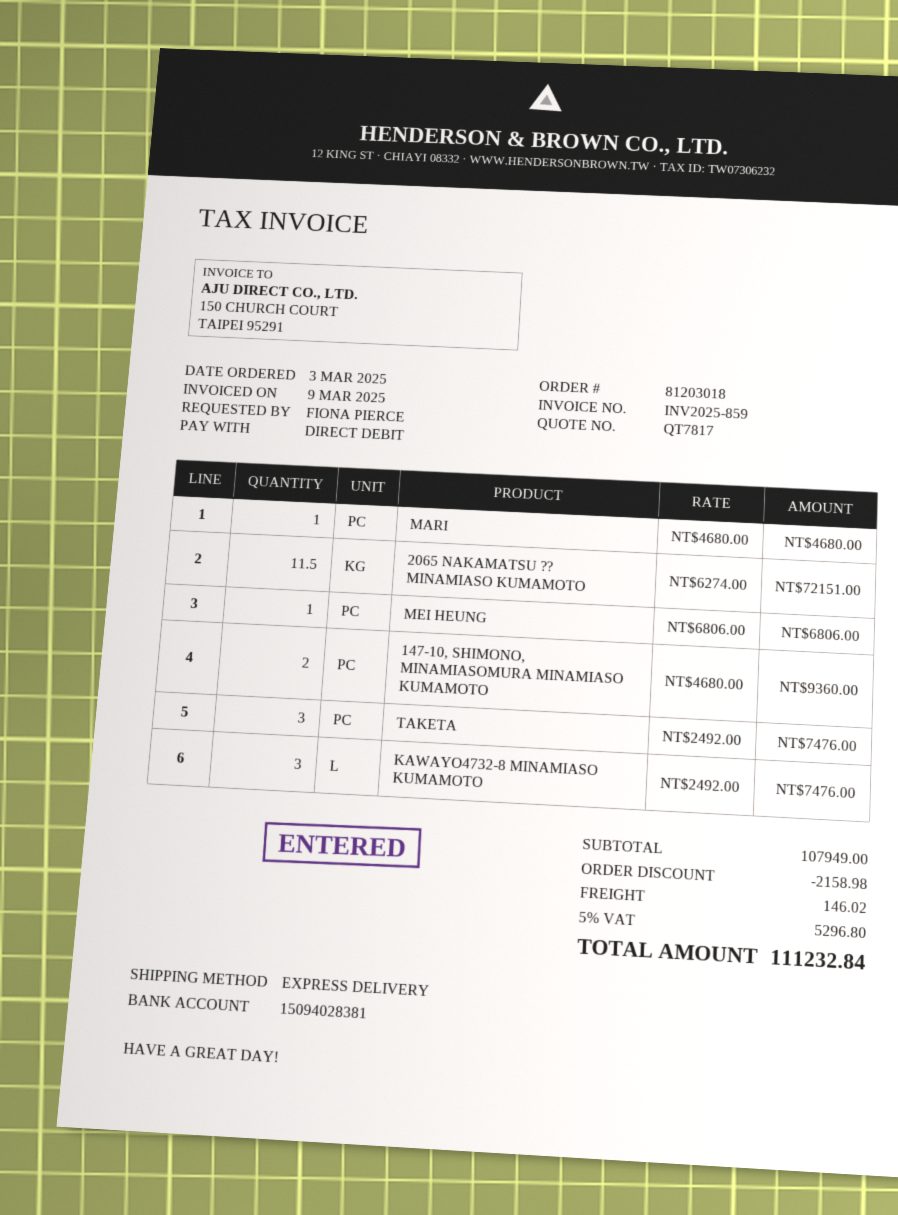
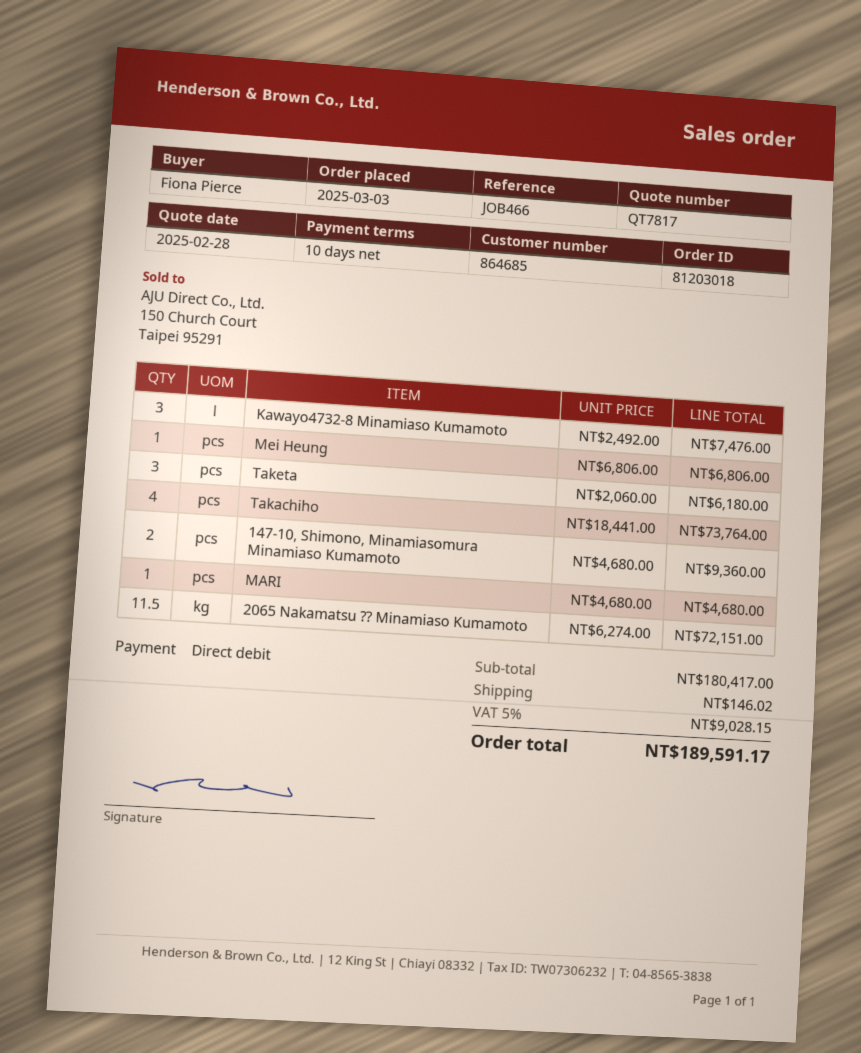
TAKETA: 3 x 2492.00 = 7476.00 -> 3 x 2060.00 = 6180.00
Takachiho: none -> 4 x 18441.00 = 73764.00
subtotal: 107949.00 -> 180417.00
discount: 2158.98 -> none
tax: 5% = 5296.80 -> 5% = 9028.15
total: 111232.84 -> 189591.17

